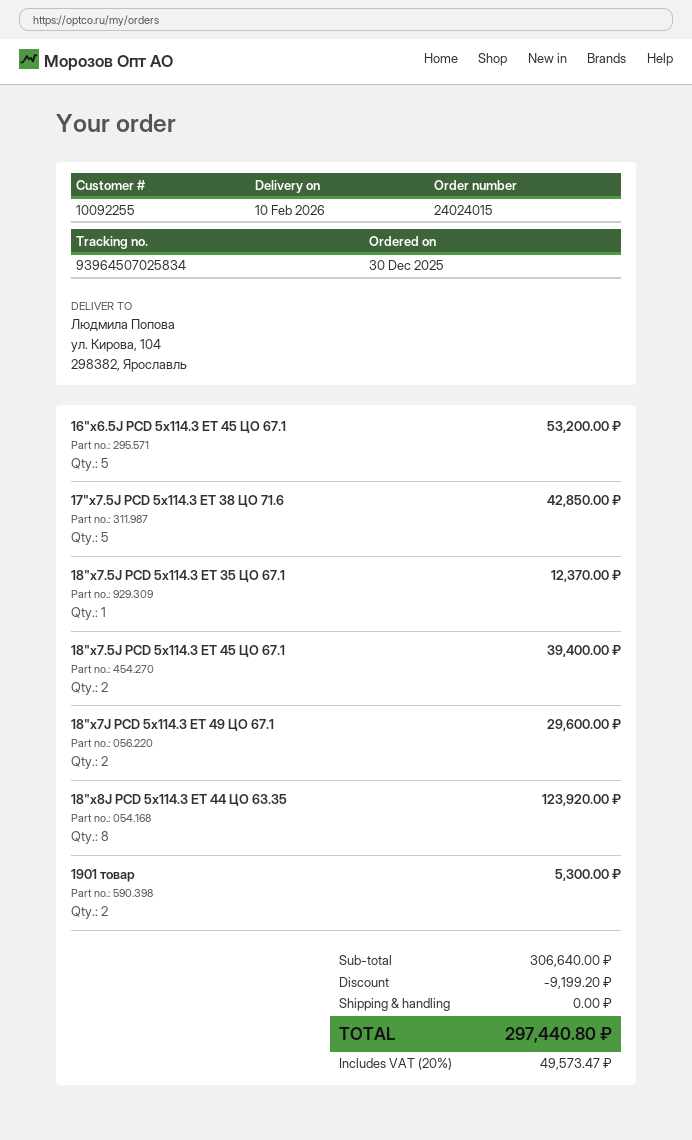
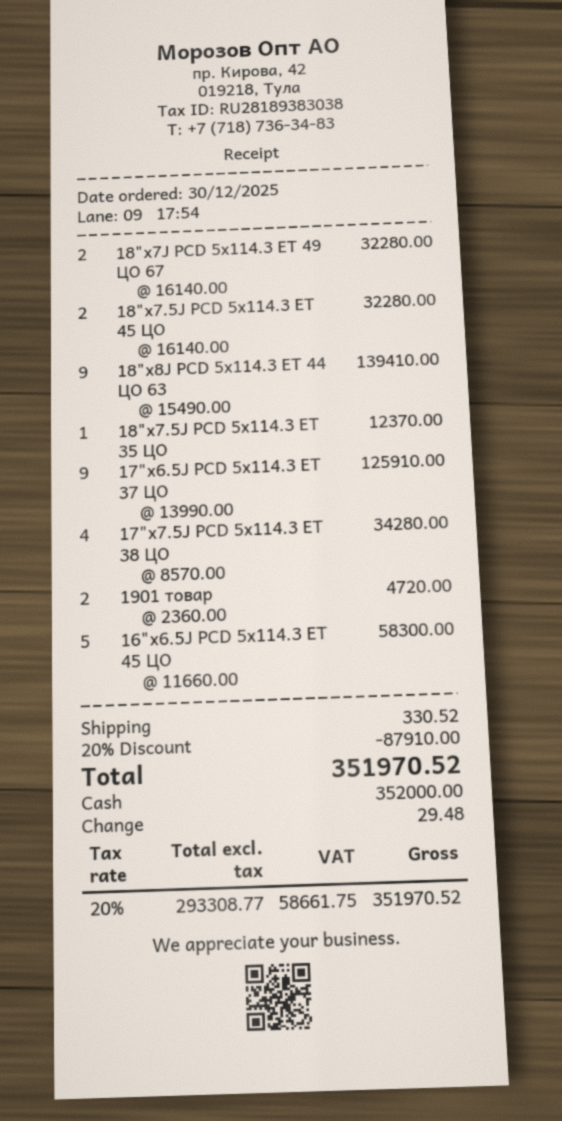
16"x6.5J PCD 5x114.3 ЕТ 45 ЦО 67.1: 5 for 53200.00 -> 5 for 58300.00
17"x7.5J PCD 5x114.3 ЕТ 38 ЦО 71.6: 5 for 42850.00 -> 4 for 34280.00
18"x7.5J PCD 5x114.3 ЕТ 45 ЦО 67.1: 2 for 39400.00 -> 2 for 32280.00
18"x7J PCD 5x114.3 ЕТ 49 ЦО 67.1: 2 for 29600.00 -> 2 for 32280.00
18"x8J PCD 5x114.3 ЕТ 44 ЦО 63.35: 8 for 123920.00 -> 9 for 139410.00
1901 товар: 2 for 5300.00 -> 2 for 4720.00
17"x6.5J PCD 5x114.3 ЕТ 37 ЦО: none -> 9 for 125910.00
discount: 9199.20 -> 87910.00
shipping: 0.00 -> 330.52
tax: 20% = 49573.47 -> 20% = 58661.75
total: 297440.80 -> 351970.52

